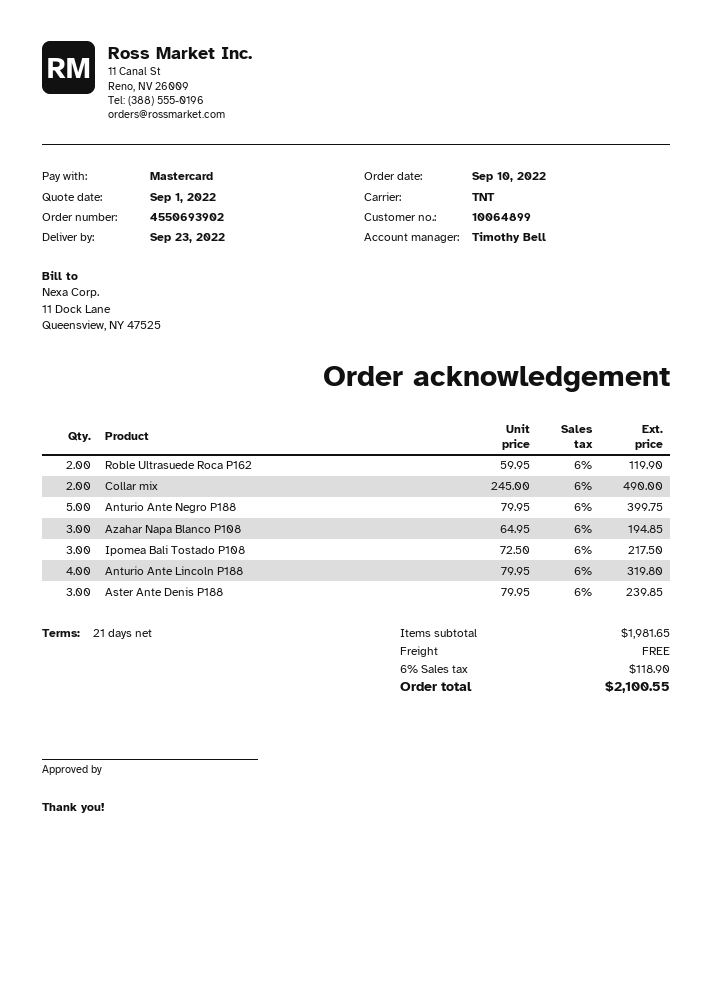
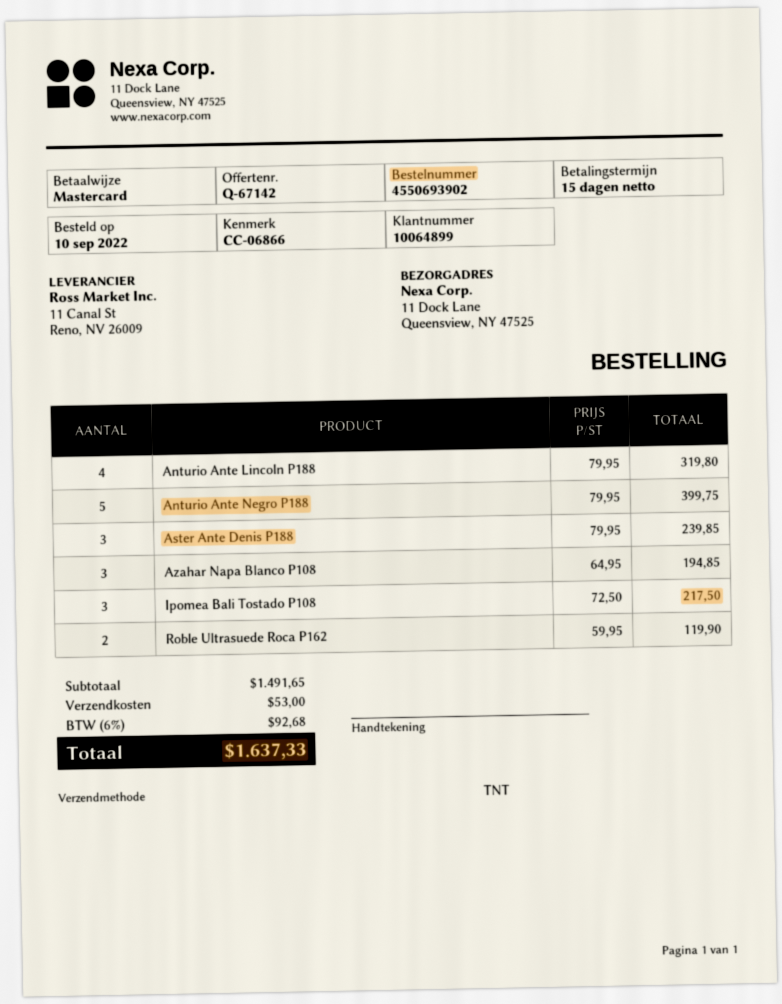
payment terms: 21 days -> 15 days
Collar mix: 2 x 245.00 = 490.00 -> none
subtotal: 1981.65 -> 1491.65
shipping: 0.00 -> 53.00
tax: 6% = 118.90 -> 6% = 92.68
total: 2100.55 -> 1637.33

